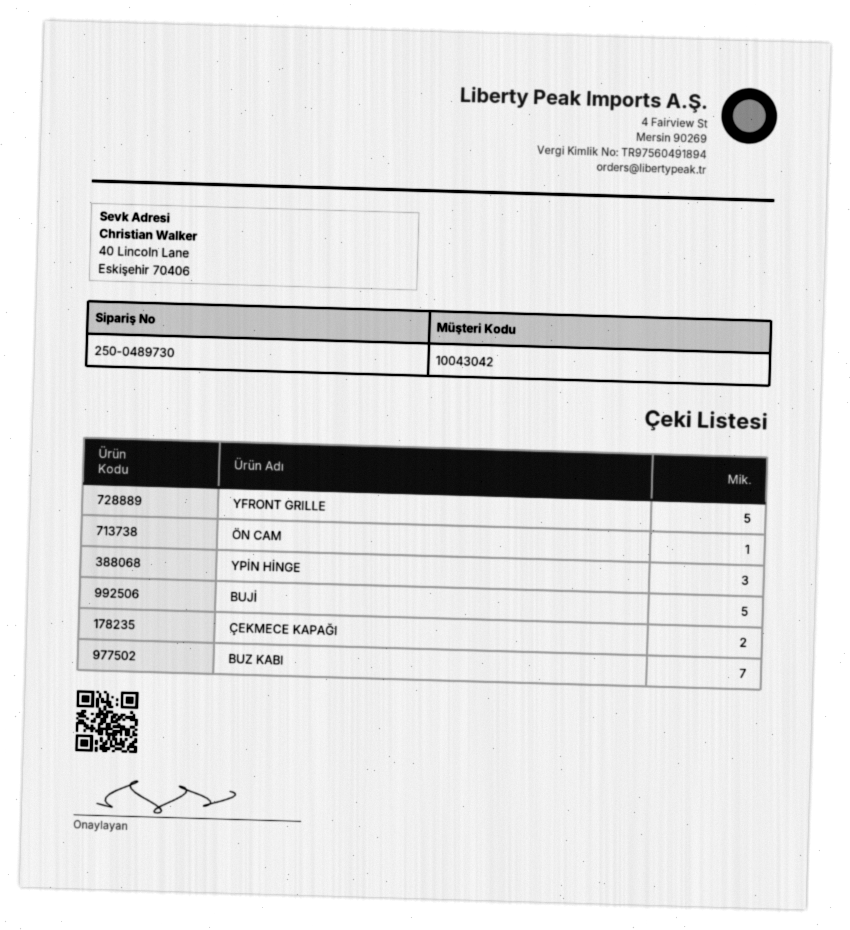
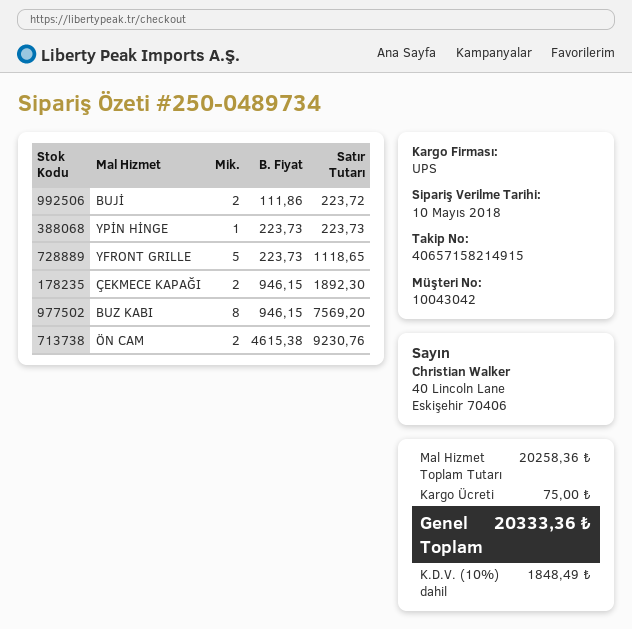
order number: 250-0489730 -> 250-0489734
ÖN CAM: 1 -> 2
YPİN HİNGE: 3 -> 1
BUJİ: 5 -> 2
BUZ KABI: 7 -> 8

